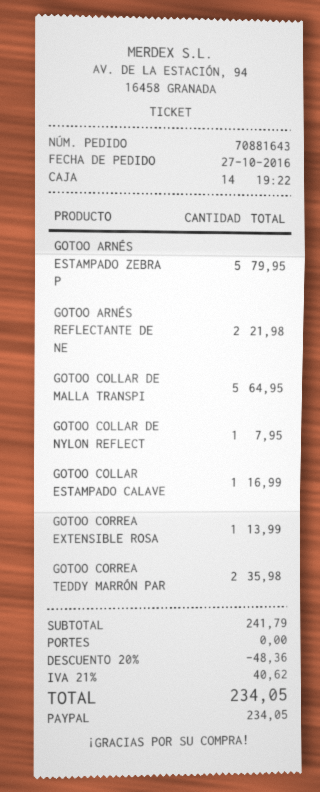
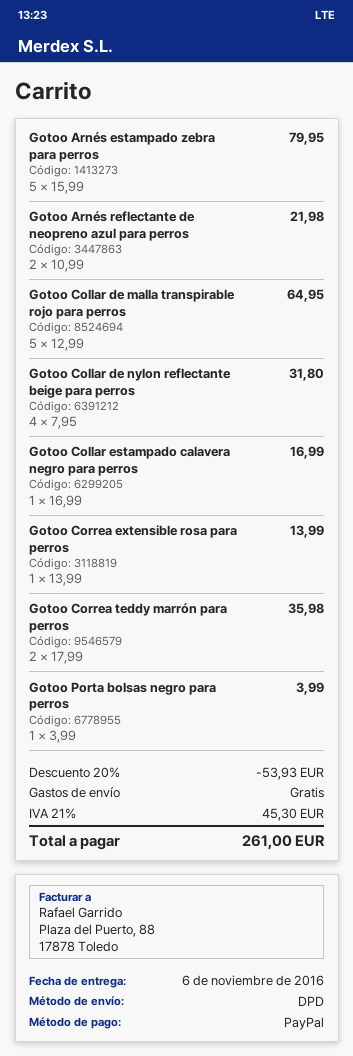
GOTOO COLLAR DE NYLON REFLECT: 1 for 7.95 -> 4 for 31.80
Gotoo Porta bolsas negro para perros: none -> 1 for 3.99
discount: 20% = 48.36 -> 20% = 53.93
tax: 21% = 40.62 -> 21% = 45.30
total: 234.05 -> 261.00

